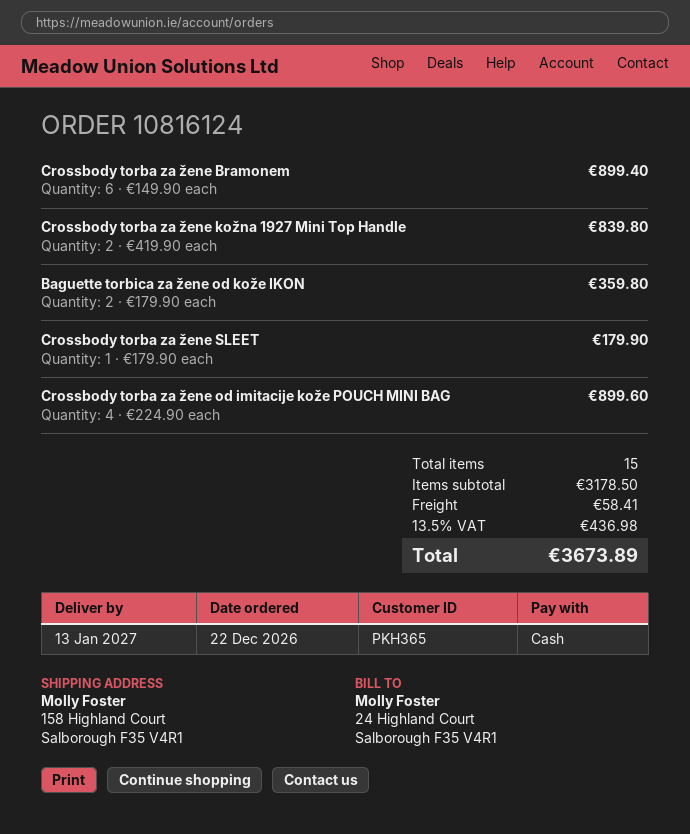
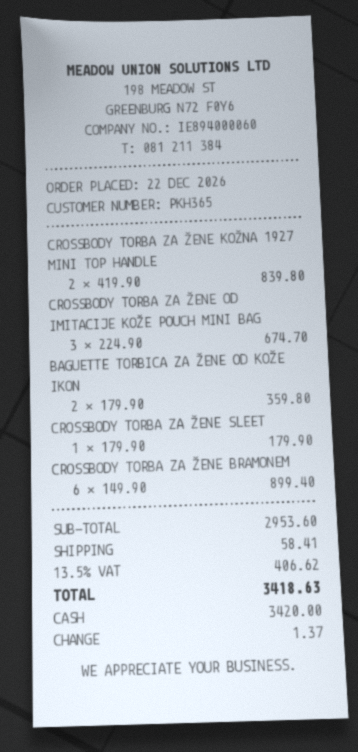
Crossbody torba za žene od imitacije kože POUCH MINI BAG: 4 x 224.90 = 899.60 -> 3 x 224.90 = 674.70
subtotal: 3178.50 -> 2953.60
tax: 13.5% = 436.98 -> 13.5% = 406.62
total: 3673.89 -> 3418.63

